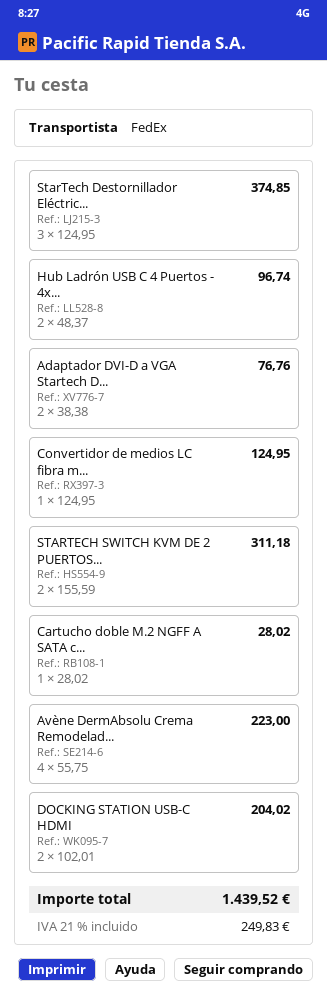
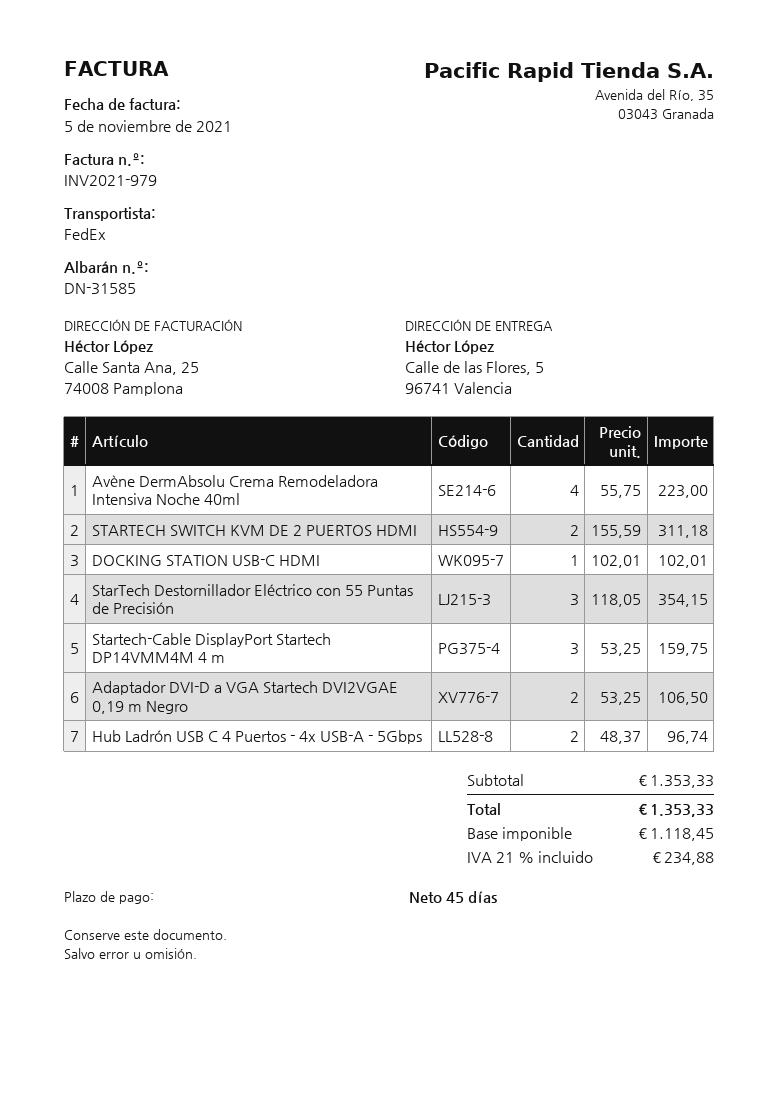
StarTech Destornillador Eléctric...: 3 x 124.95 = 374.85 -> 3 x 118.05 = 354.15
Adaptador DVI-D a VGA Startech D...: 2 x 38.38 = 76.76 -> 2 x 53.25 = 106.50
Convertidor de medios LC fibra m...: 1 x 124.95 = 124.95 -> none
Cartucho doble M.2 NGFF A SATA c...: 1 x 28.02 = 28.02 -> none
DOCKING STATION USB-C HDMI: 2 x 102.01 = 204.02 -> 1 x 102.01 = 102.01
Startech-Cable DisplayPort Startech DP14VMM4M 4 m: none -> 3 x 53.25 = 159.75
tax: 21% = 249.83 -> 21% = 234.88
total: 1439.52 -> 1353.33

